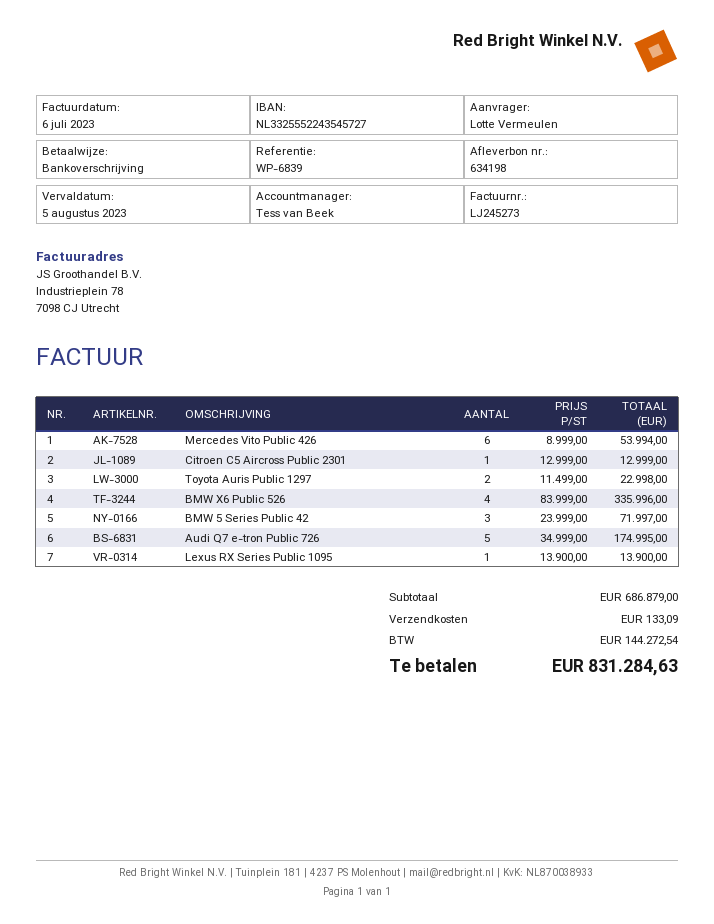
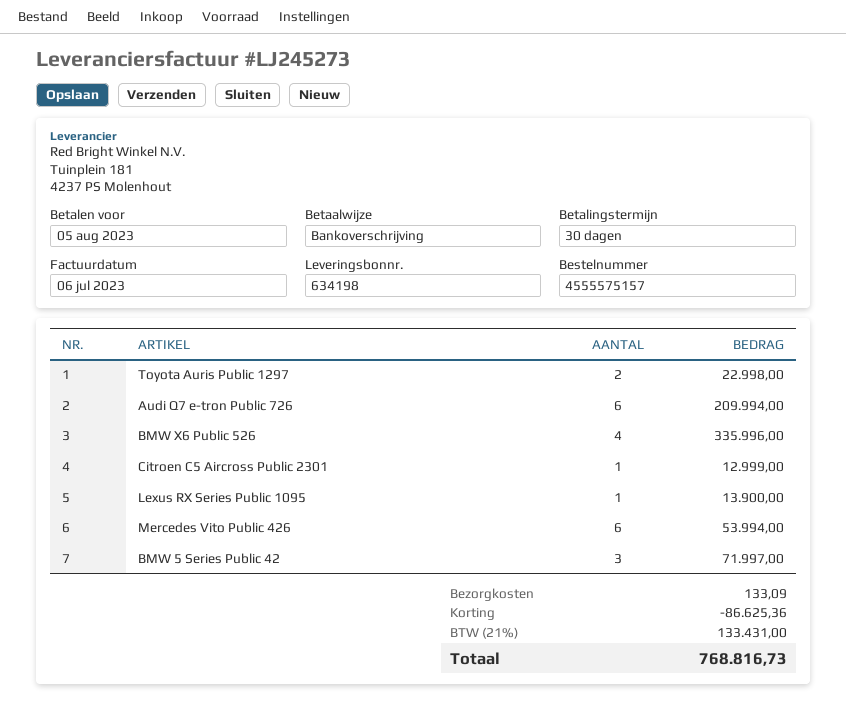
Audi Q7 e-tron Public 726: 5 for 174995.00 -> 6 for 209994.00
discount: none -> 86625.36
tax: 144272.54 -> 133431.00
total: 831284.63 -> 768816.73

